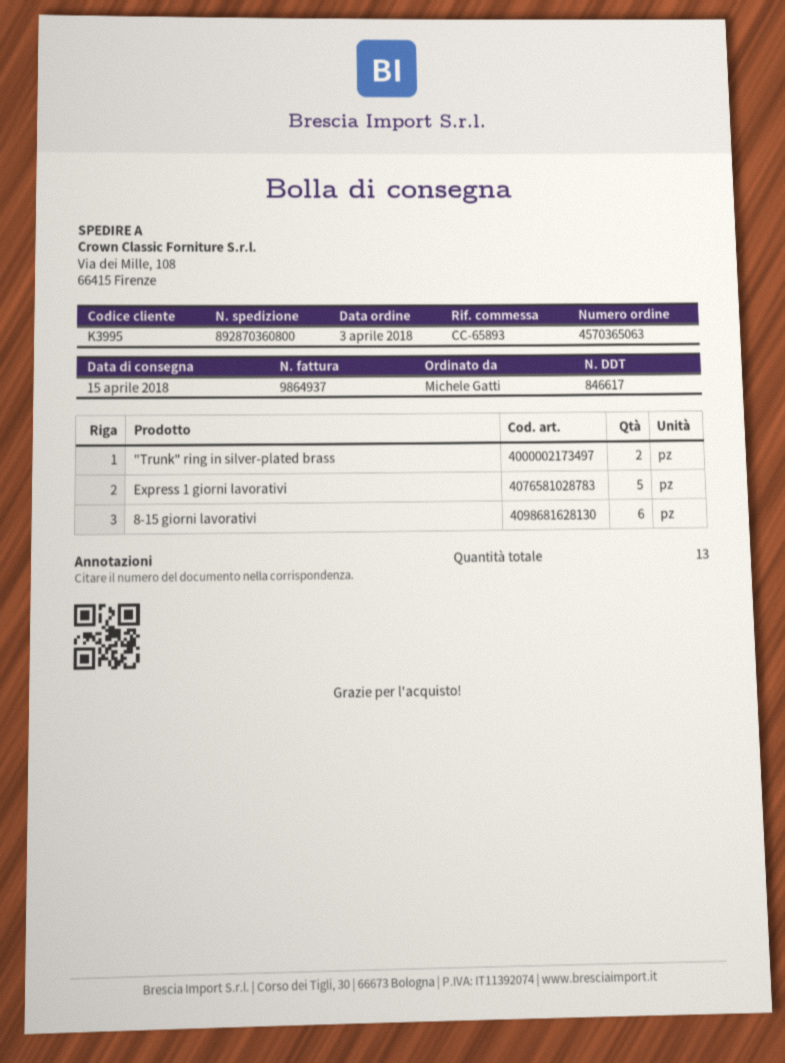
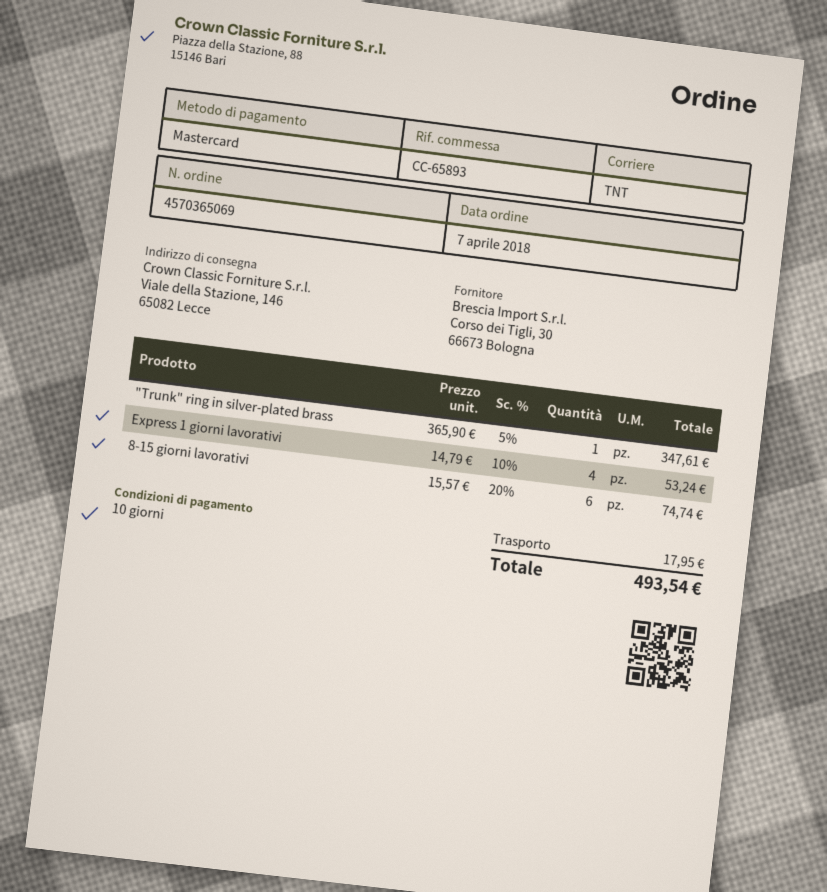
order number: 4570365063 -> 4570365069
order date: 2018-04-03 -> 2018-04-07
ship to: Via dei Mille, 108, 66415 Firenze -> Viale della Stazione, 146, 65082 Lecce
"Trunk" ring in silver-plated brass: 2 -> 1
Express 1 giorni lavorativi: 5 -> 4

